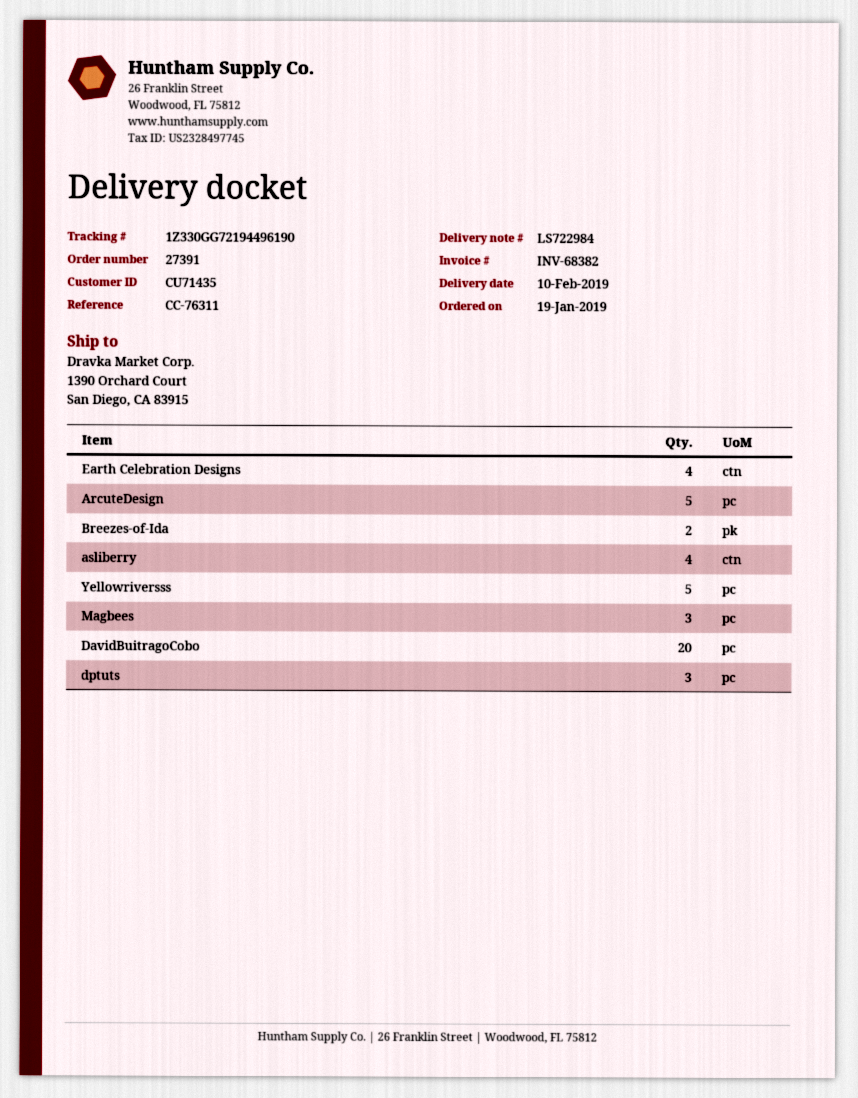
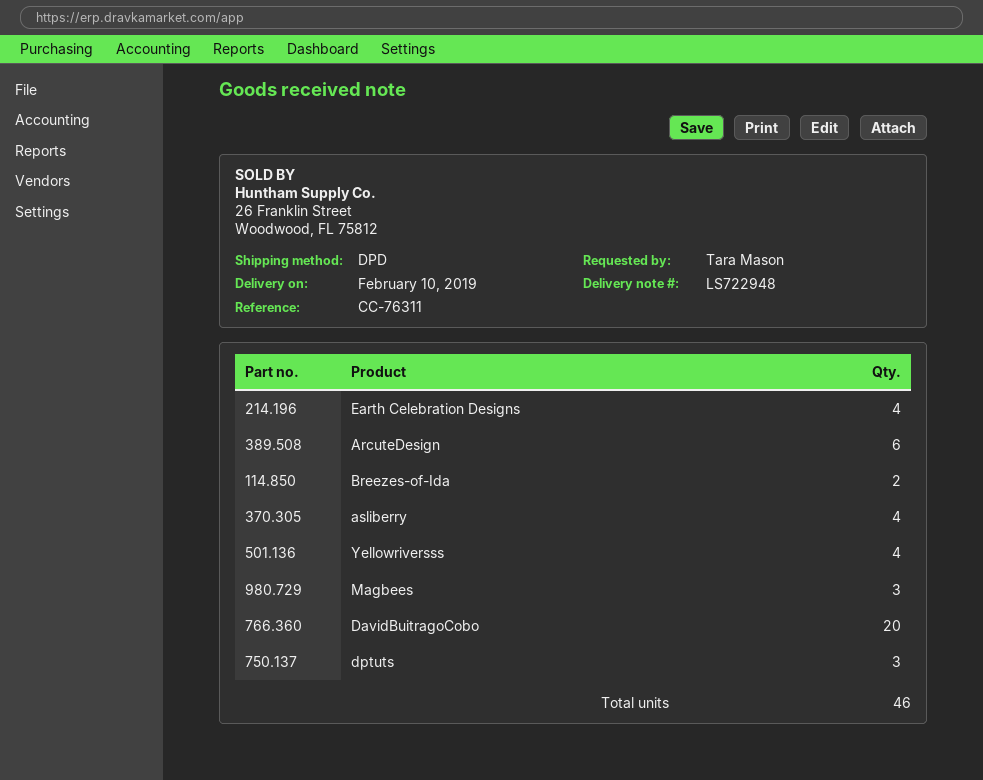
delivery note number: LS722984 -> LS722948
ArcuteDesign: 5 -> 6
Yellowriversss: 5 -> 4

